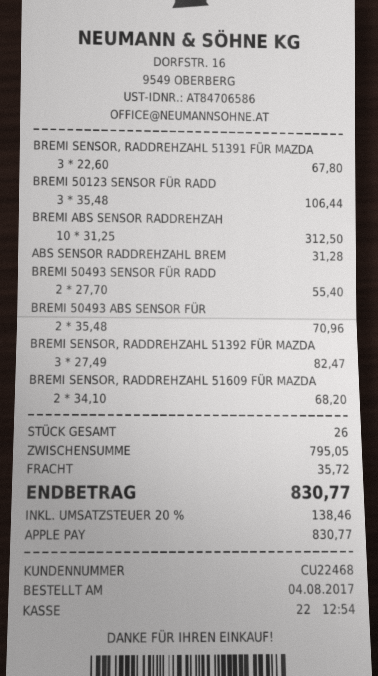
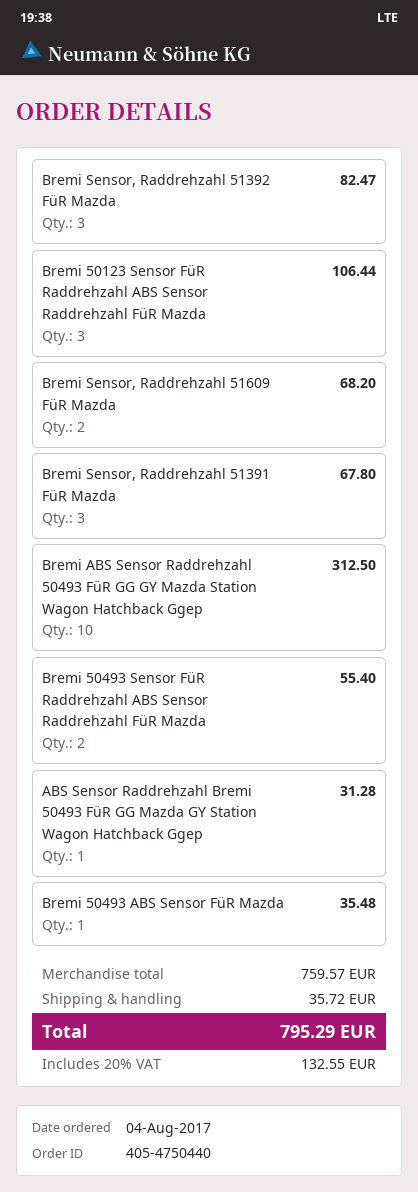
BREMI 50493 ABS SENSOR FÜR: 2 for 70.96 -> 1 for 35.48
subtotal: 795.05 -> 759.57
tax: 20% = 138.46 -> 20% = 132.55
total: 830.77 -> 795.29

